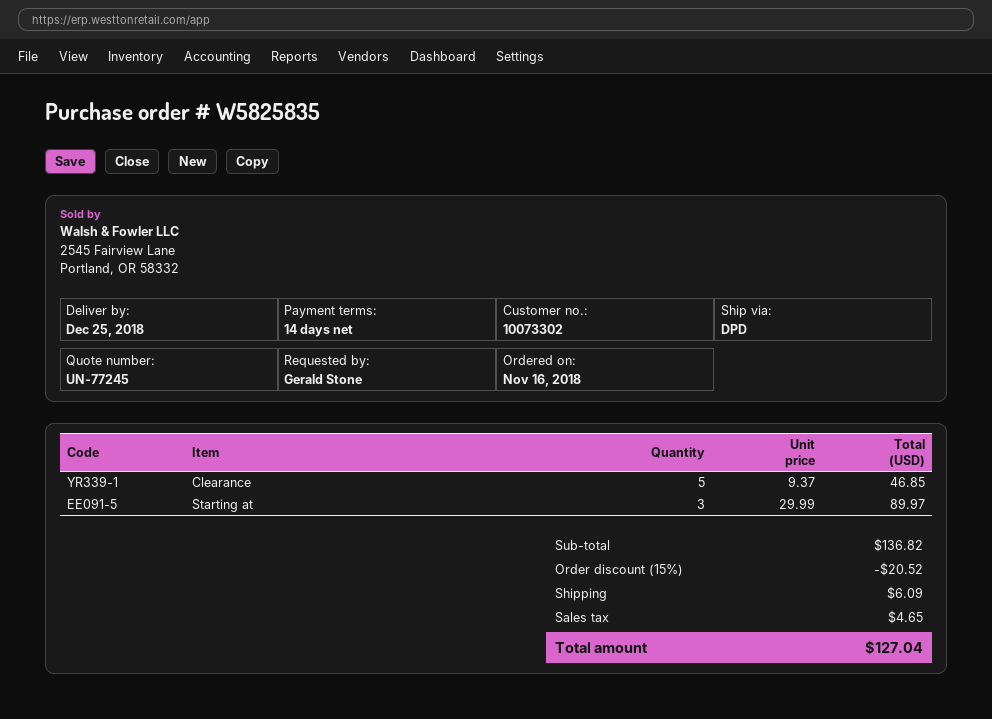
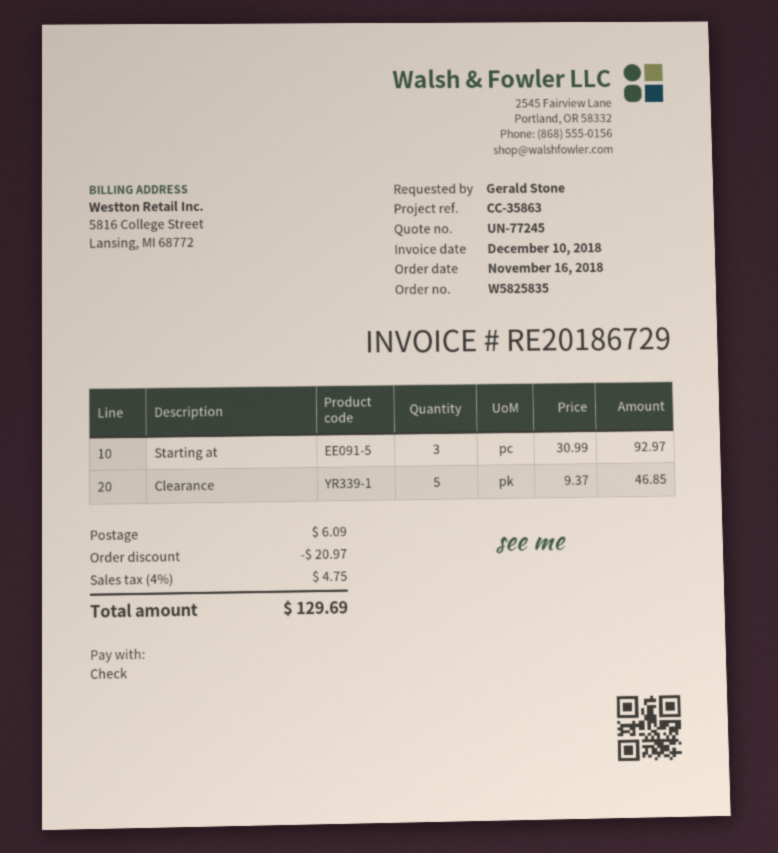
Starting at: 3 x 29.99 = 89.97 -> 3 x 30.99 = 92.97
discount: 20.52 -> 20.97
tax: 4.65 -> 4.75
total: 127.04 -> 129.69

